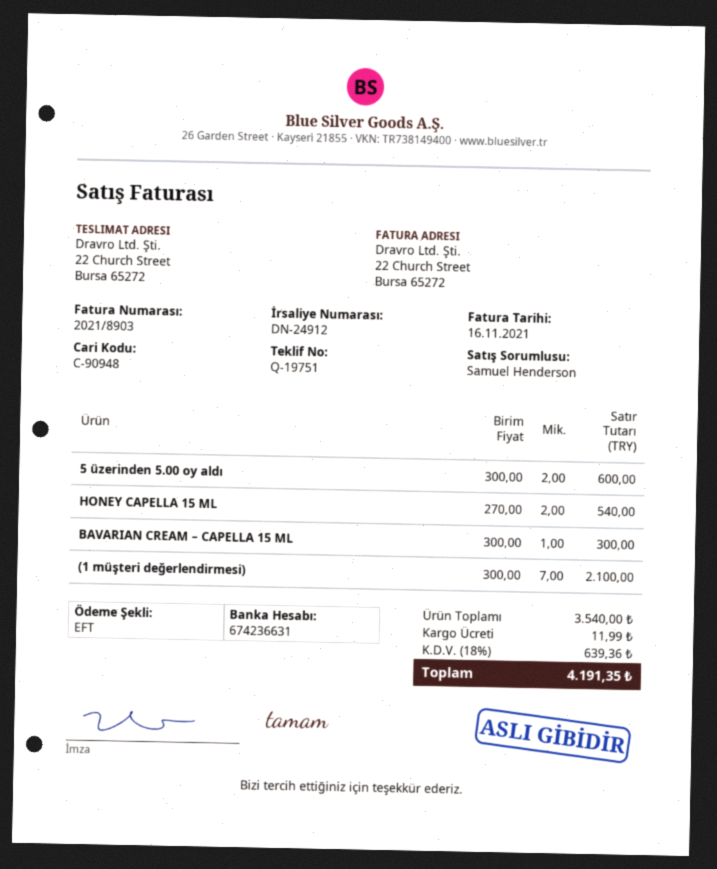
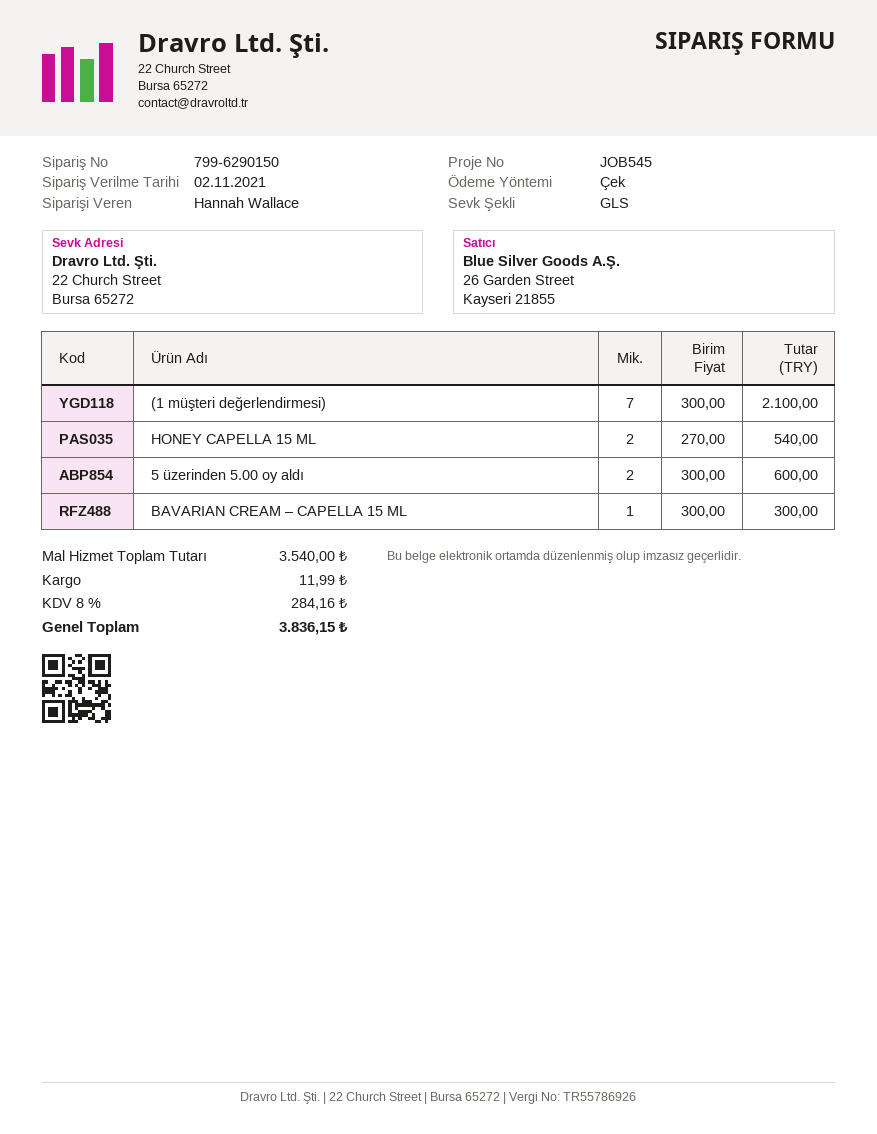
payment method: bank transfer -> cheque
tax: 18% = 639.36 -> 8% = 284.16
total: 4191.35 -> 3836.15

